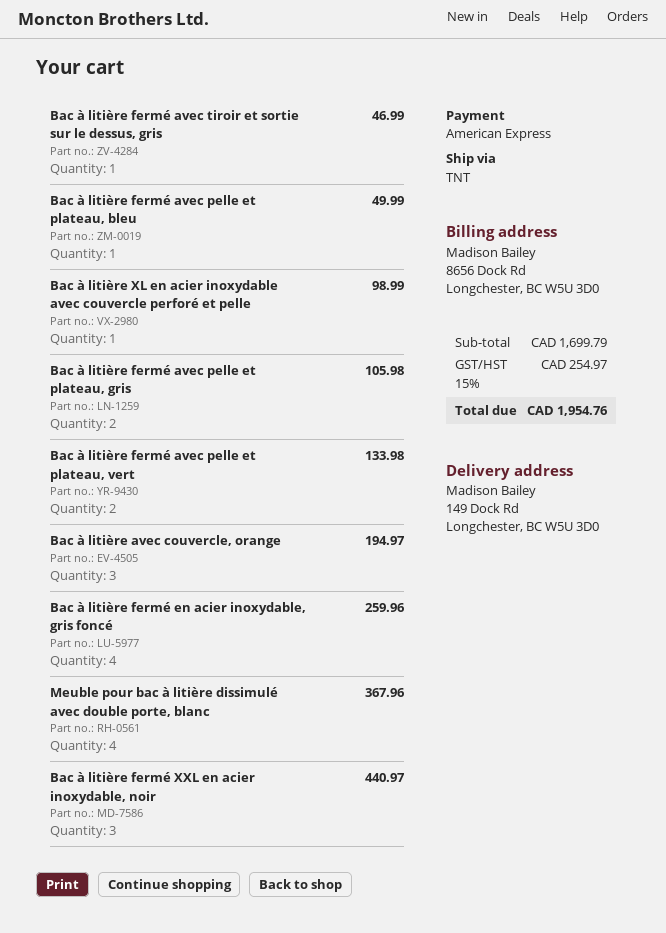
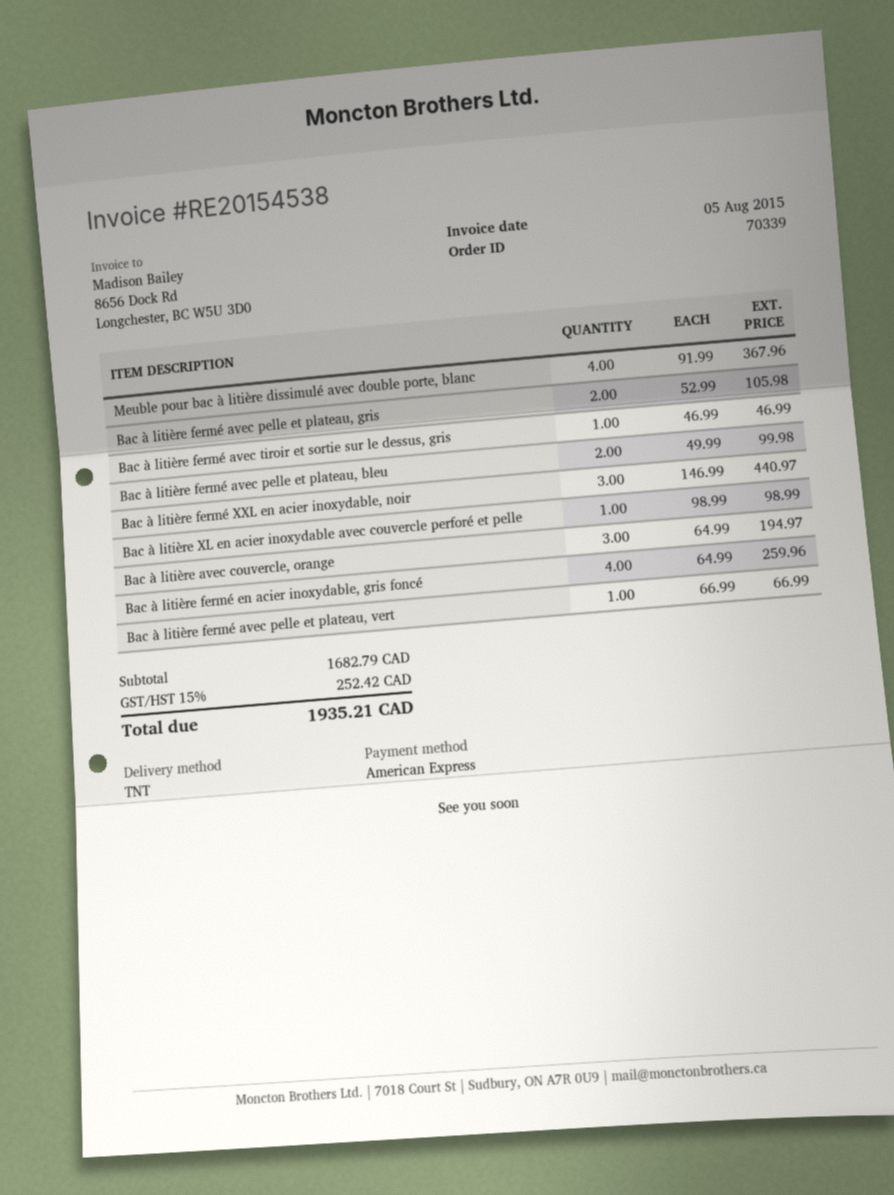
Bac à litière fermé avec pelle et plateau, bleu: 1 for 49.99 -> 2 for 99.98
Bac à litière fermé avec pelle et plateau, vert: 2 for 133.98 -> 1 for 66.99
subtotal: 1699.79 -> 1682.79
tax: 15% = 254.97 -> 15% = 252.42
total: 1954.76 -> 1935.21

